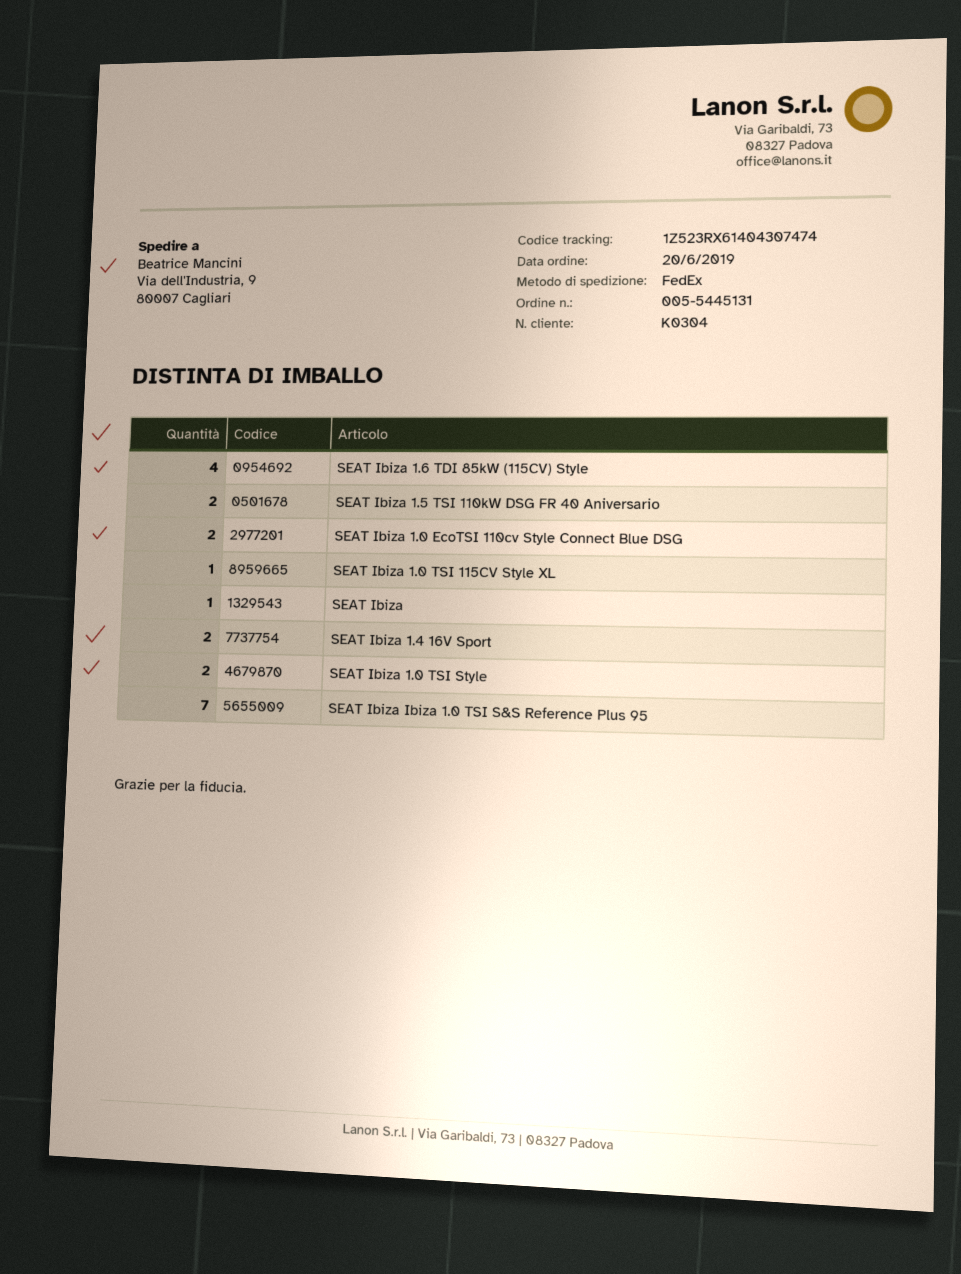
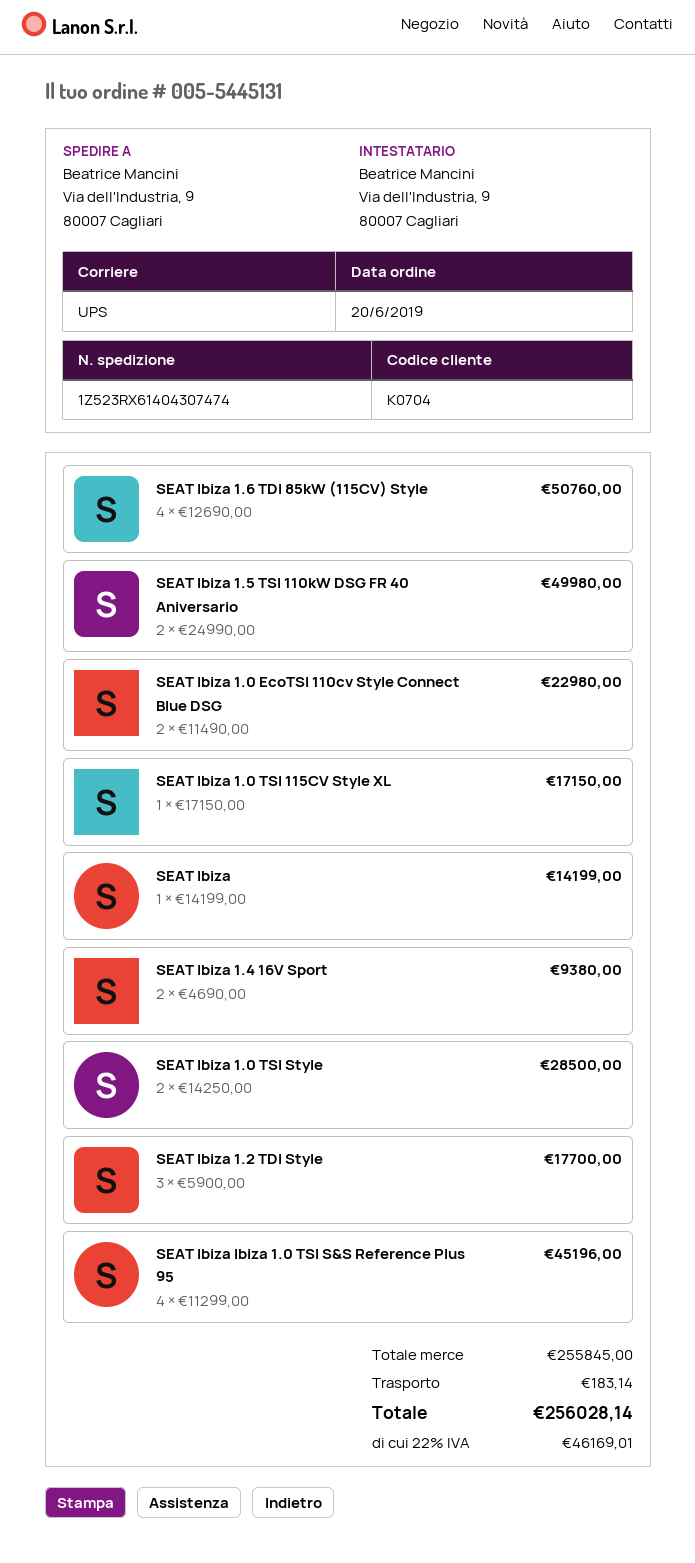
customer number: K0304 -> K0704
shipping method: FedEx -> UPS
SEAT Ibiza Ibiza 1.0 TSI S&S Reference Plus 95: 7 -> 4
SEAT Ibiza 1.2 TDI Style: none -> 3

